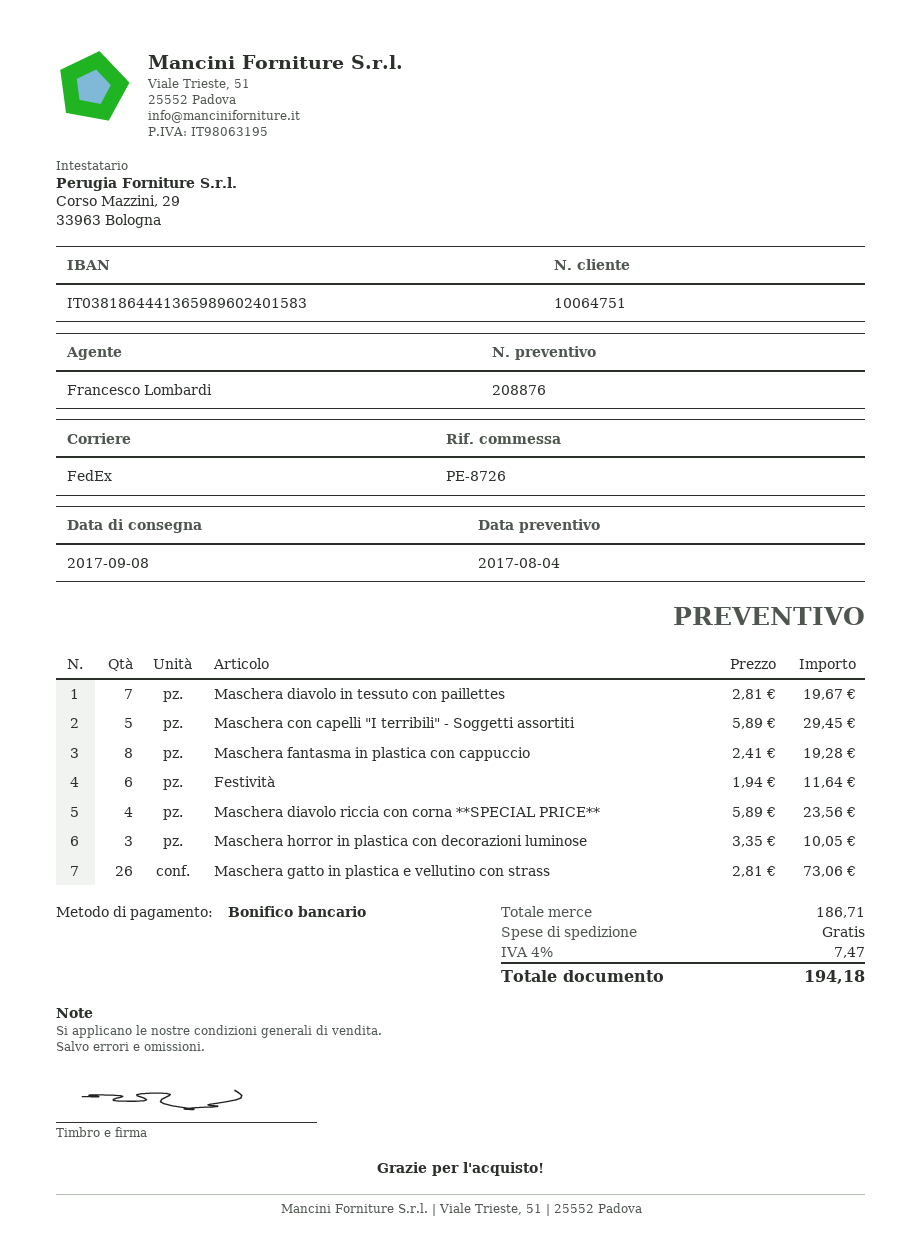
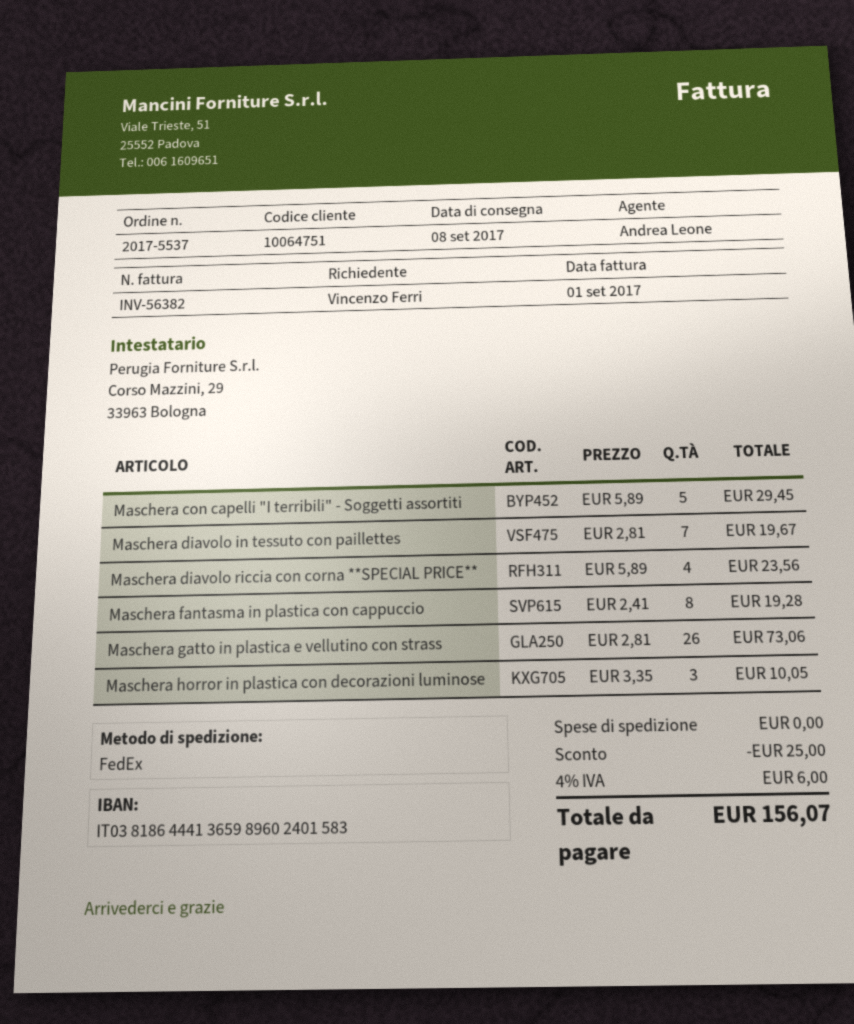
sales rep: Francesco Lombardi -> Andrea Leone
Festività: 6 x 1.94 = 11.64 -> none
discount: none -> 25.00
tax: 4% = 7.47 -> 4% = 6.00
total: 194.18 -> 156.07

